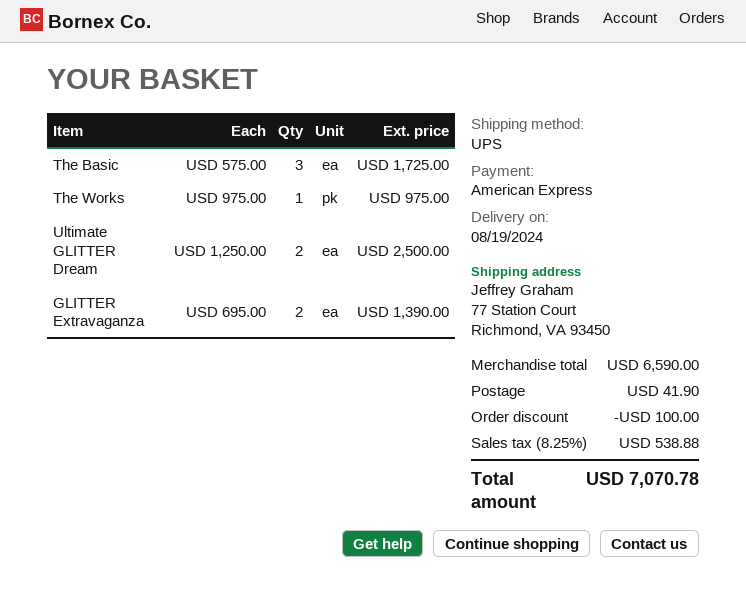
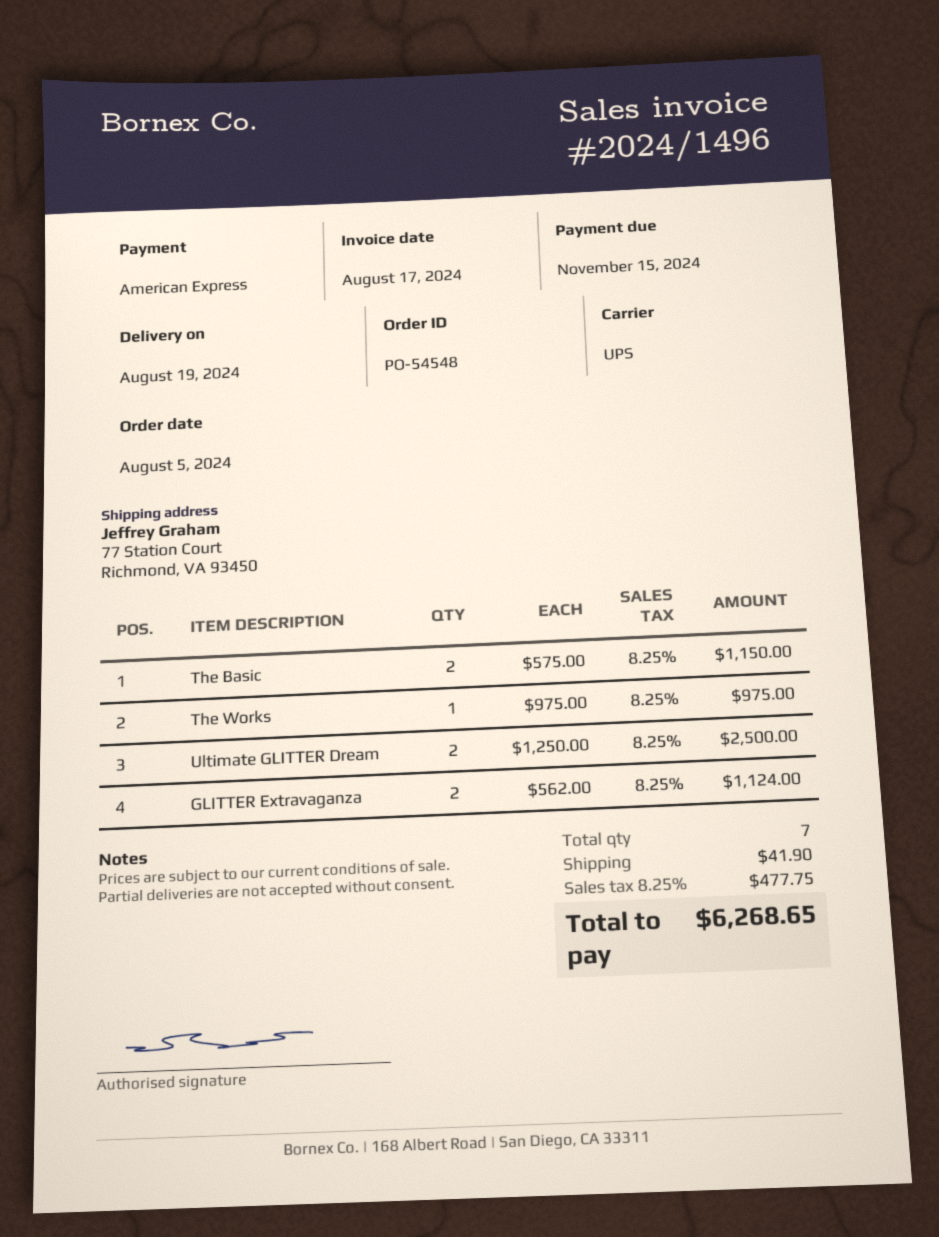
The Basic: 3 x 575.00 = 1725.00 -> 2 x 575.00 = 1150.00
GLITTER Extravaganza: 2 x 695.00 = 1390.00 -> 2 x 562.00 = 1124.00
discount: 100.00 -> none
tax: 8.25% = 538.88 -> 8.25% = 477.75
total: 7070.78 -> 6268.65

